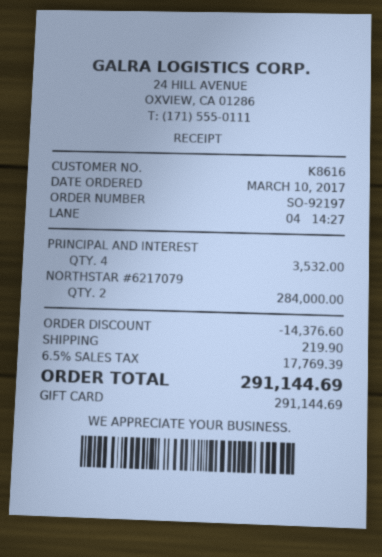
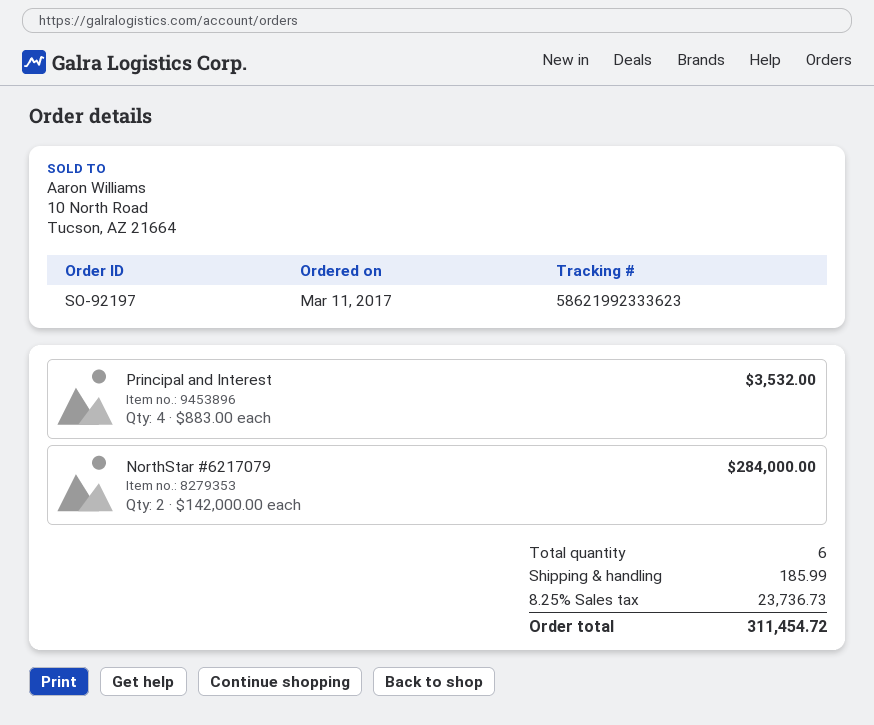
order date: 2017-03-10 -> 2017-03-11
discount: 14376.60 -> none
shipping: 219.90 -> 185.99
tax: 6.5% = 17769.39 -> 8.25% = 23736.73
total: 291144.69 -> 311454.72

